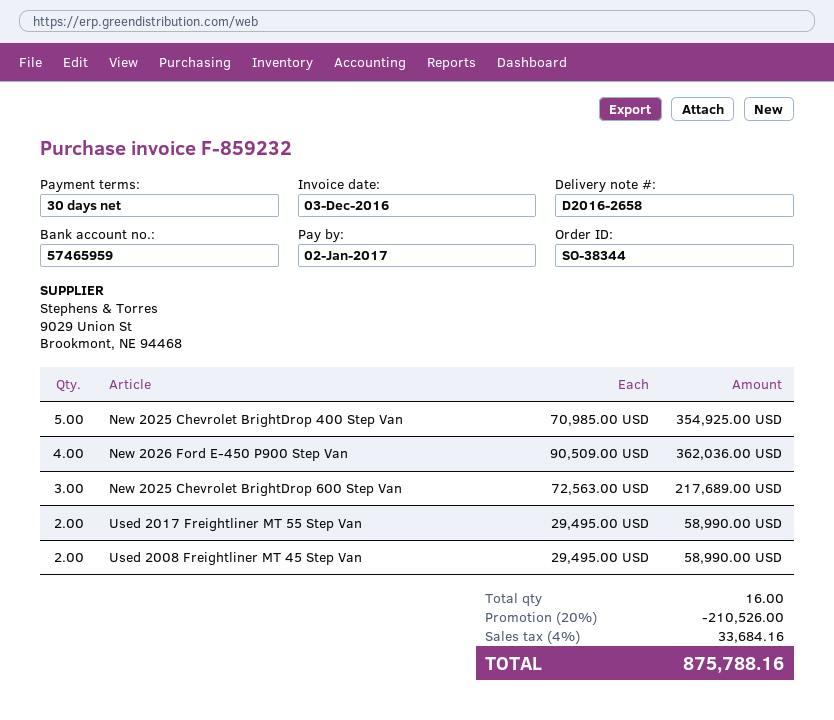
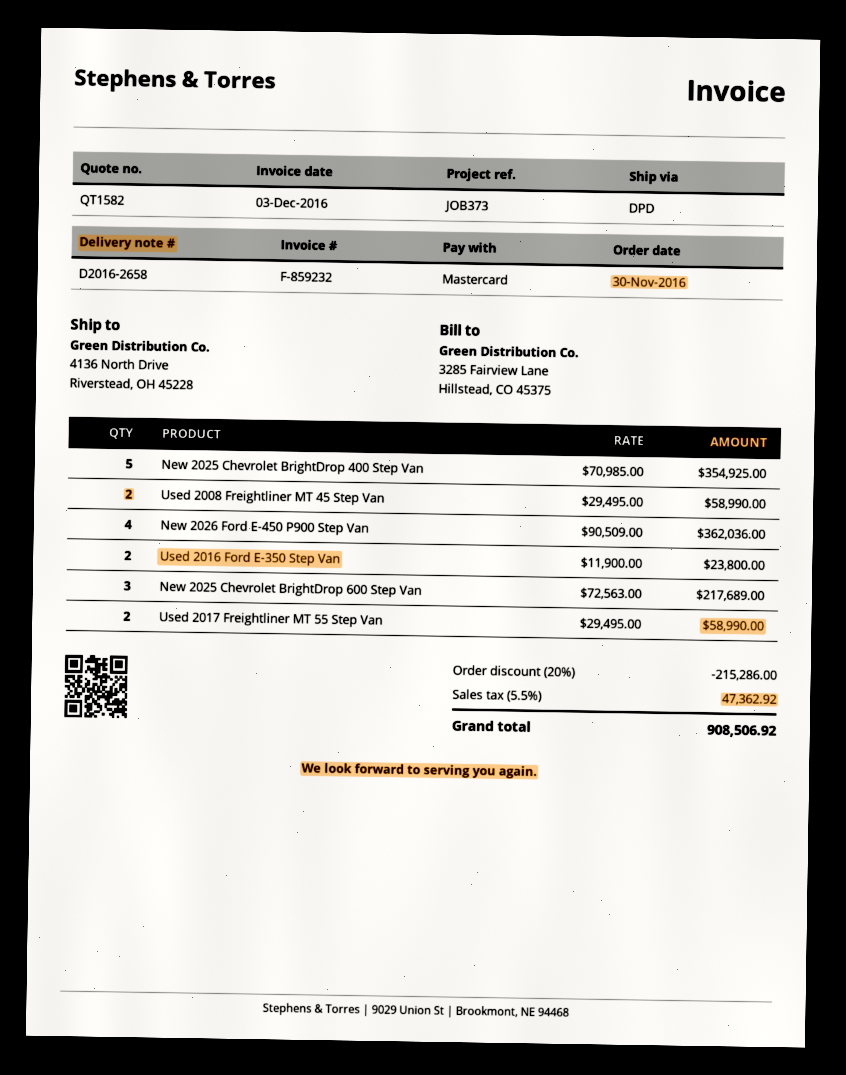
Used 2016 Ford E-350 Step Van: none -> 2 x 11900.00 = 23800.00
discount: 20% = 210526.00 -> 20% = 215286.00
tax: 4% = 33684.16 -> 5.5% = 47362.92
total: 875788.16 -> 908506.92

